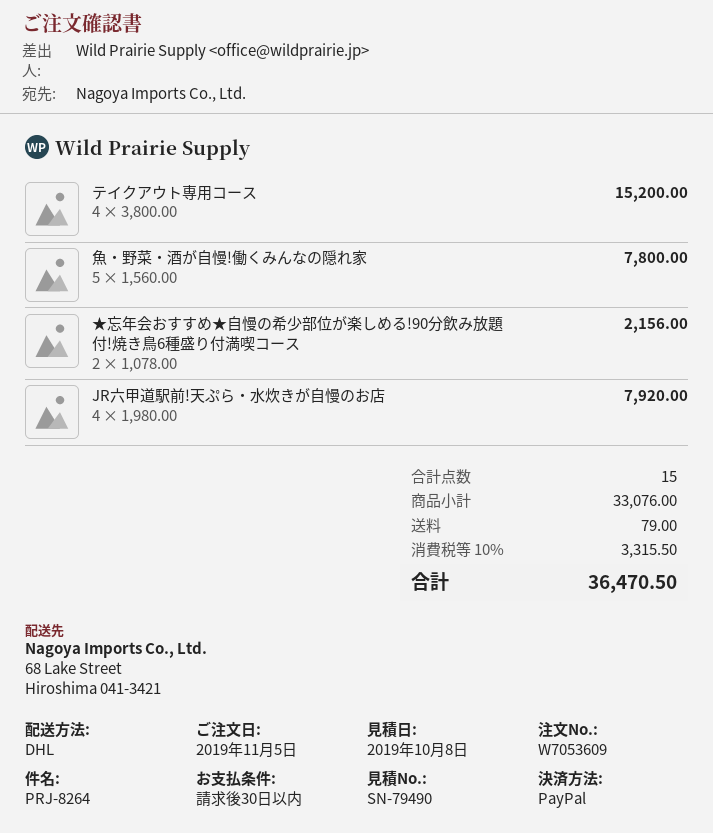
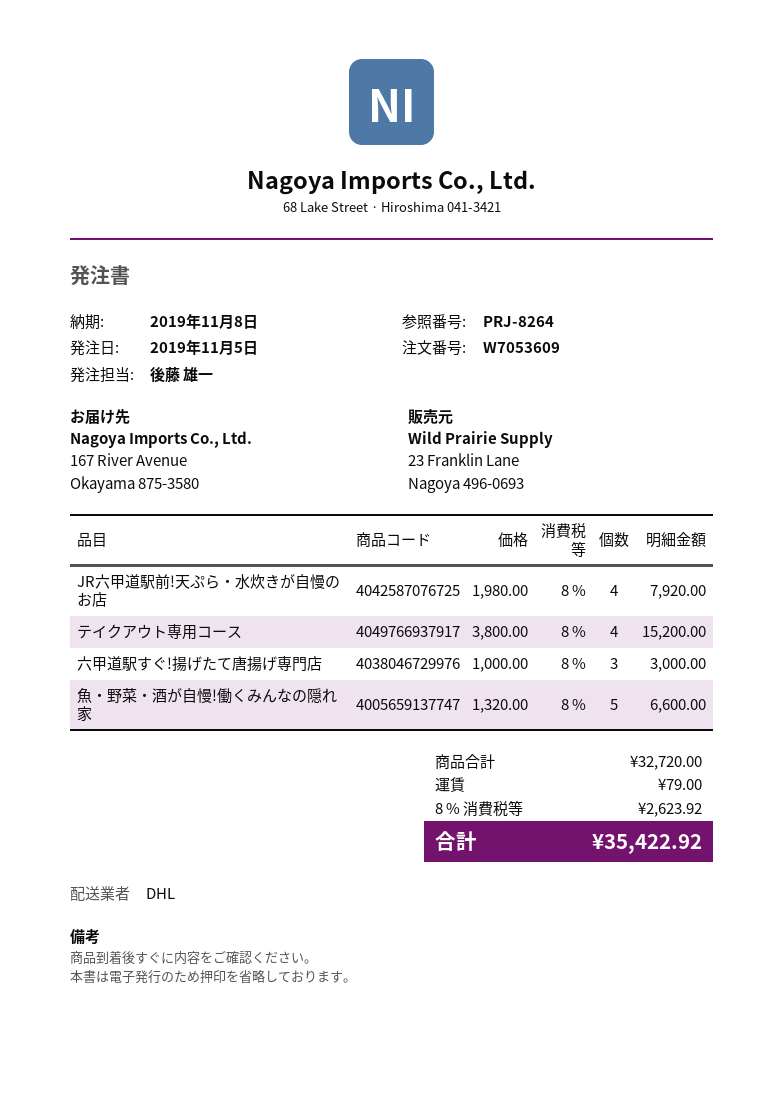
ship to: 68 Lake Street, Hiroshima 041-3421 -> 167 River Avenue, Okayama 875-3580
魚・野菜・酒が自慢!働くみんなの隠れ家: 5 x 1560.00 = 7800.00 -> 5 x 1320.00 = 6600.00
★忘年会おすすめ★自慢の希少部位が楽しめる!90分飲み放題付!焼き鳥6種盛り付満喫コース: 2 x 1078.00 = 2156.00 -> none
六甲道駅すぐ!揚げたて唐揚げ専門店: none -> 3 x 1000.00 = 3000.00
subtotal: 33076.00 -> 32720.00
tax: 10% = 3315.50 -> 8% = 2623.92
total: 36470.50 -> 35422.92

